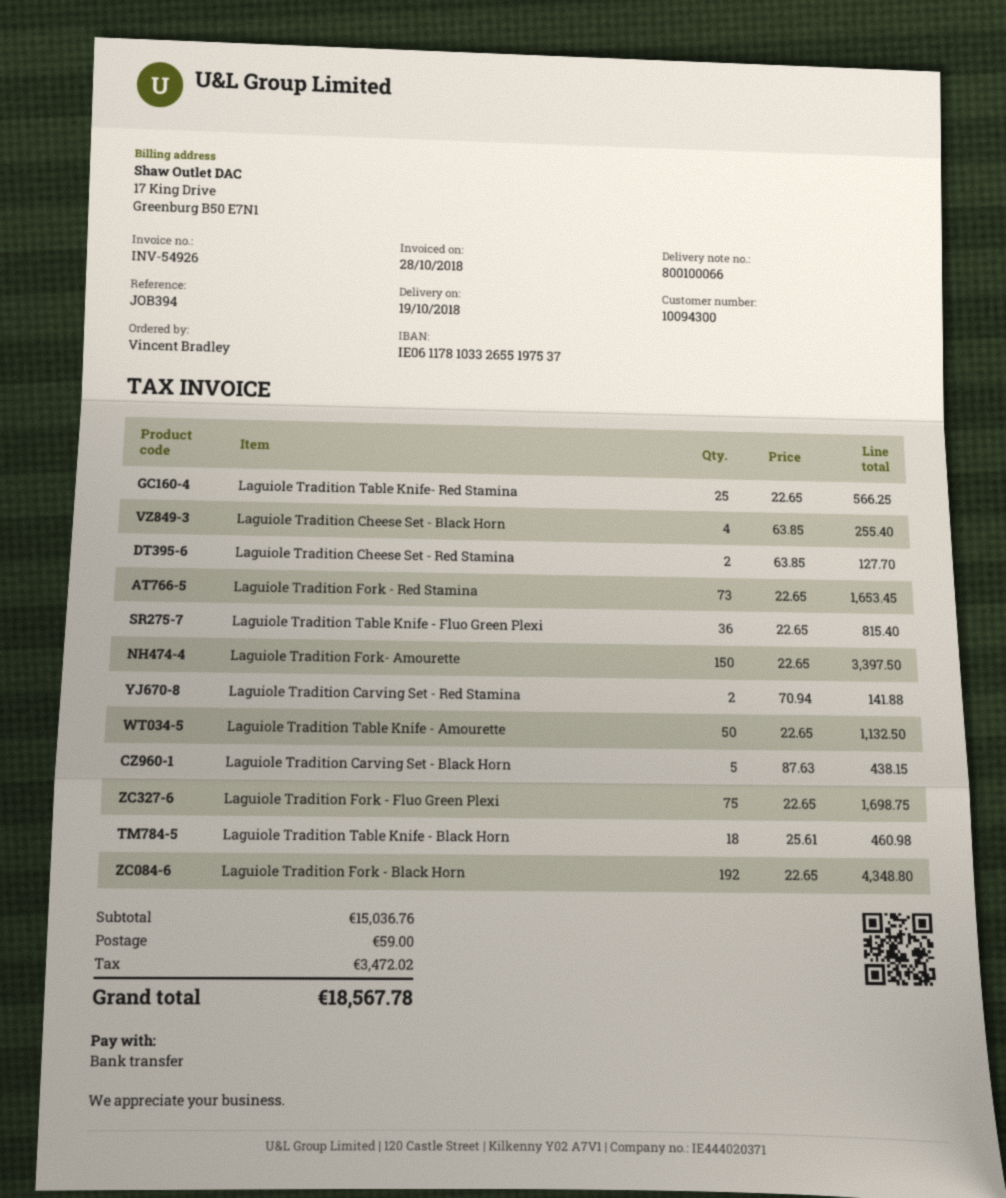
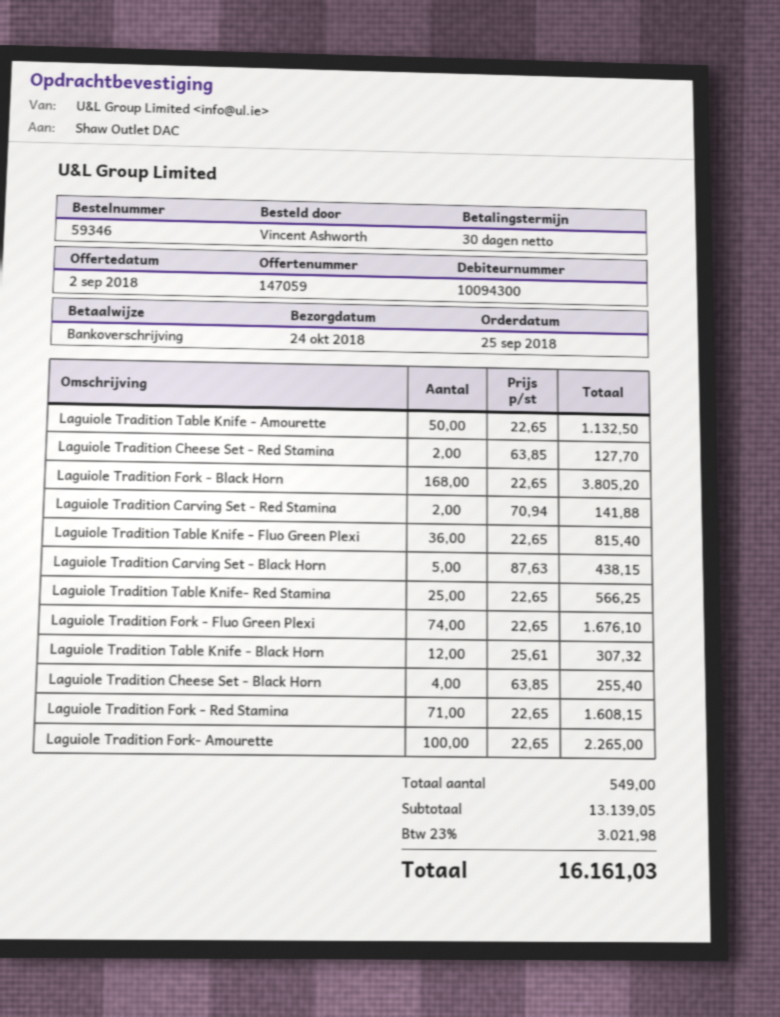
delivery date: 2018-10-19 -> 2018-10-24
ordered by: Vincent Bradley -> Vincent Ashworth
Laguiole Tradition Fork - Red Stamina: 73 x 22.65 = 1653.45 -> 71 x 22.65 = 1608.15
Laguiole Tradition Fork- Amourette: 150 x 22.65 = 3397.50 -> 100 x 22.65 = 2265.00
Laguiole Tradition Fork - Fluo Green Plexi: 75 x 22.65 = 1698.75 -> 74 x 22.65 = 1676.10
Laguiole Tradition Table Knife - Black Horn: 18 x 25.61 = 460.98 -> 12 x 25.61 = 307.32
Laguiole Tradition Fork - Black Horn: 192 x 22.65 = 4348.80 -> 168 x 22.65 = 3805.20
subtotal: 15036.76 -> 13139.05
shipping: 59.00 -> none
tax: 3472.02 -> 3021.98
total: 18567.78 -> 16161.03

